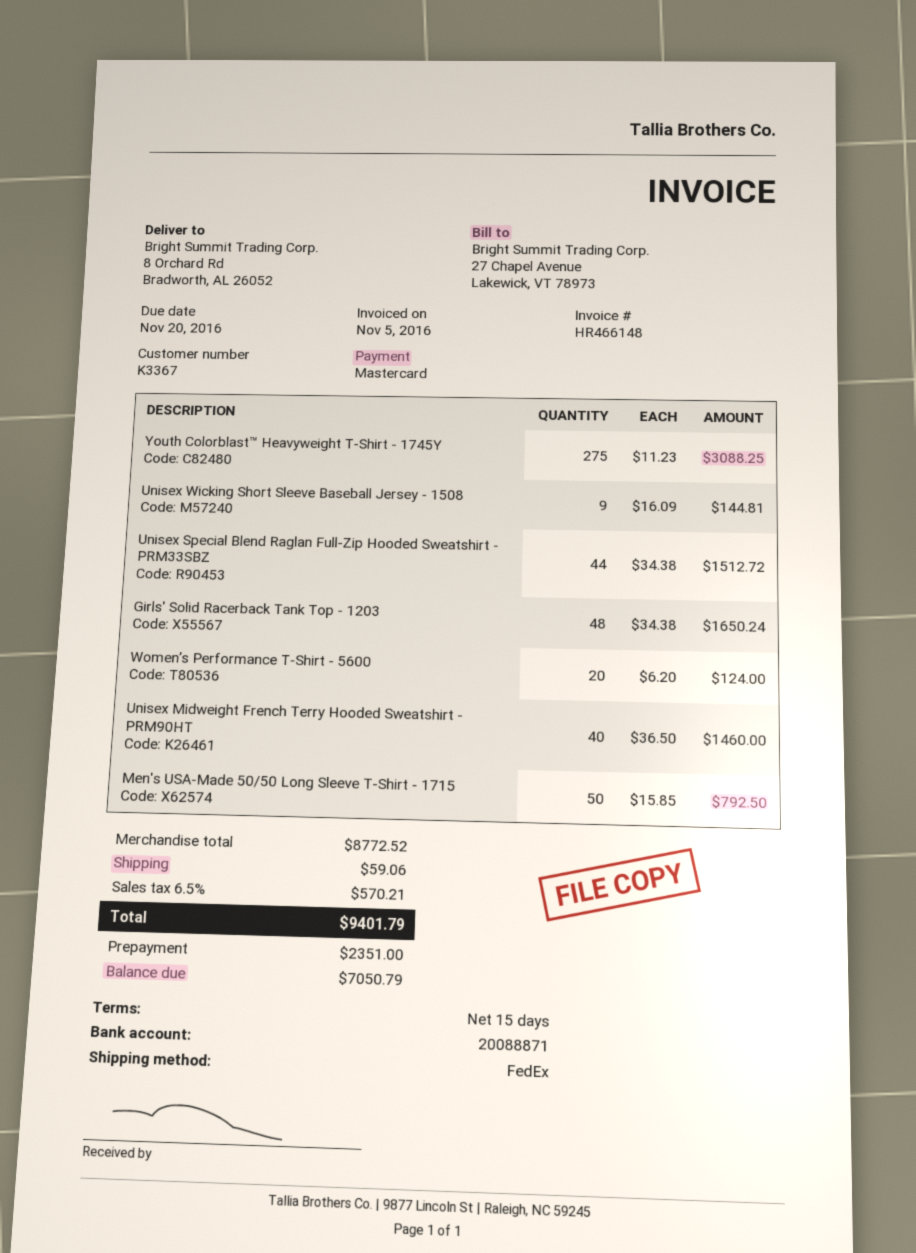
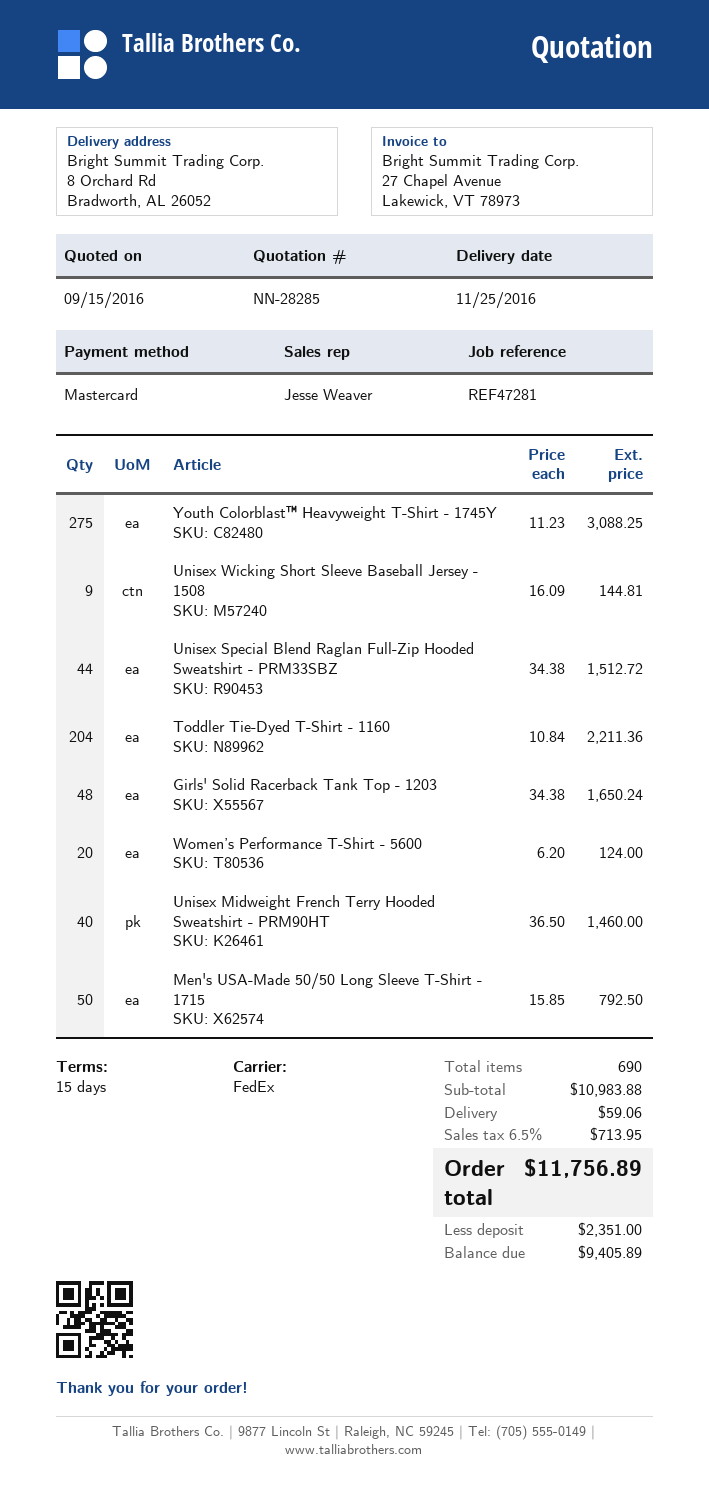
Toddler Tie-Dyed T-Shirt - 1160: none -> 204 x 10.84 = 2211.36
subtotal: 8772.52 -> 10983.88
tax: 6.5% = 570.21 -> 6.5% = 713.95
total: 9401.79 -> 11756.89
balance: 7050.79 -> 9405.89

